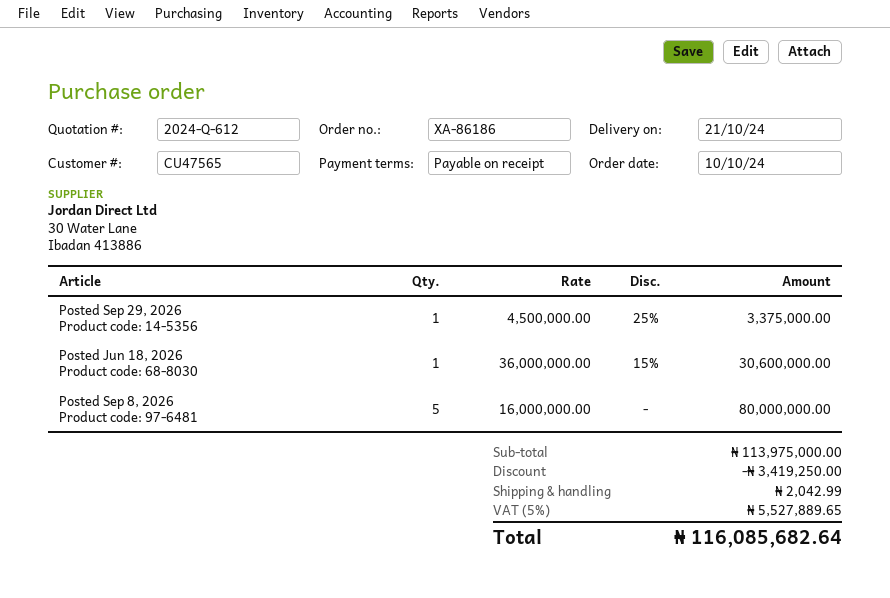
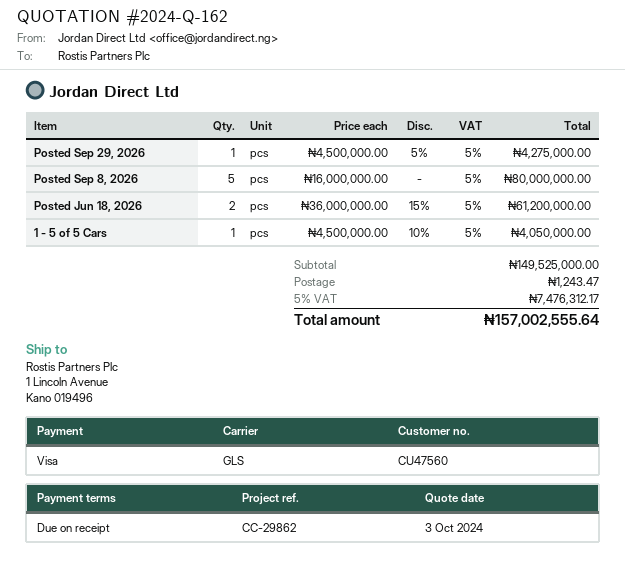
quote number: 2024-Q-612 -> 2024-Q-162
customer number: CU47565 -> CU47560
Posted Sep 29, 2026: 1 x 4500000.00 - 25% = 3375000.00 -> 1 x 4500000.00 - 5% = 4275000.00
Posted Jun 18, 2026: 1 x 36000000.00 - 15% = 30600000.00 -> 2 x 36000000.00 - 15% = 61200000.00
1 - 5 of 5 Cars: none -> 1 x 4500000.00 - 10% = 4050000.00
subtotal: 113975000.00 -> 149525000.00
discount: 3419250.00 -> none
shipping: 2042.99 -> 1243.47
tax: 5% = 5527889.65 -> 5% = 7476312.17
total: 116085682.64 -> 157002555.64

